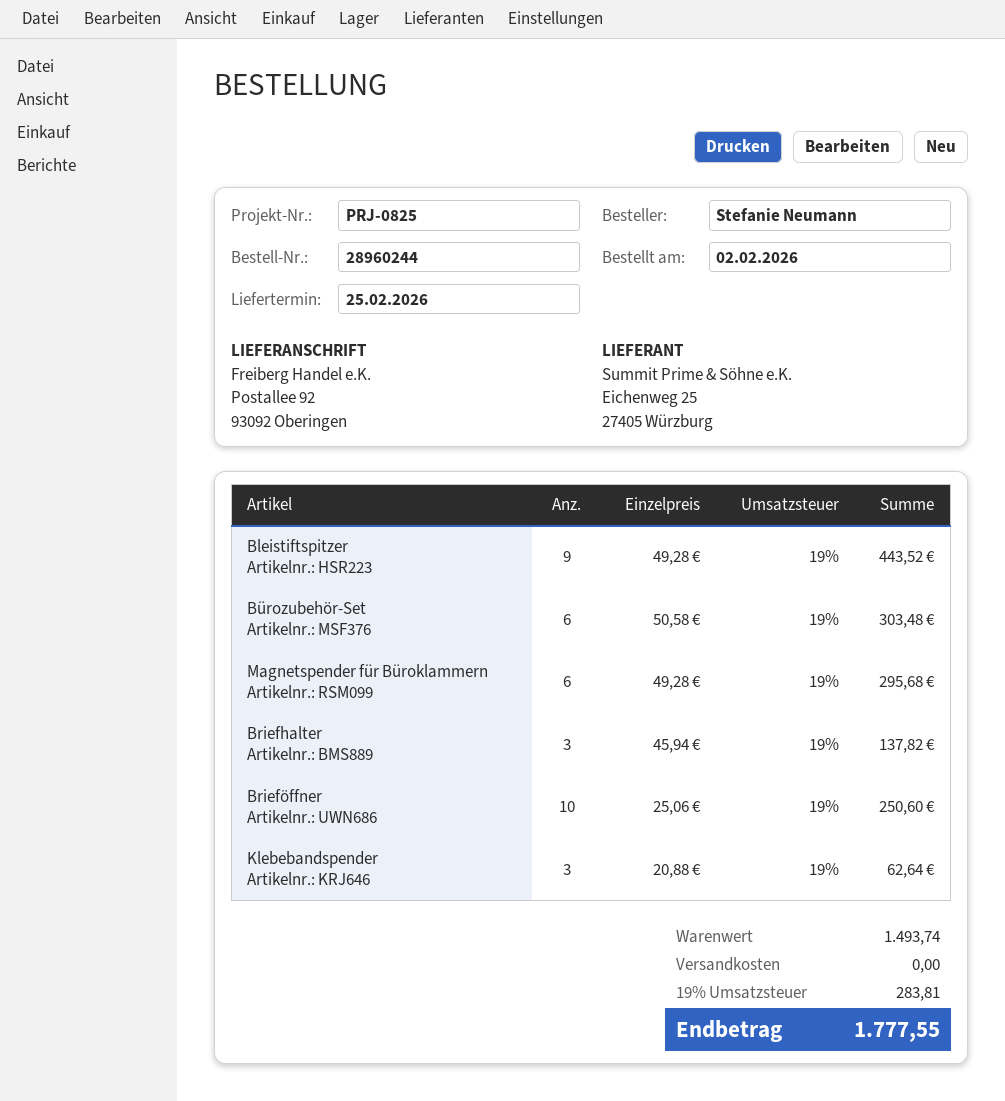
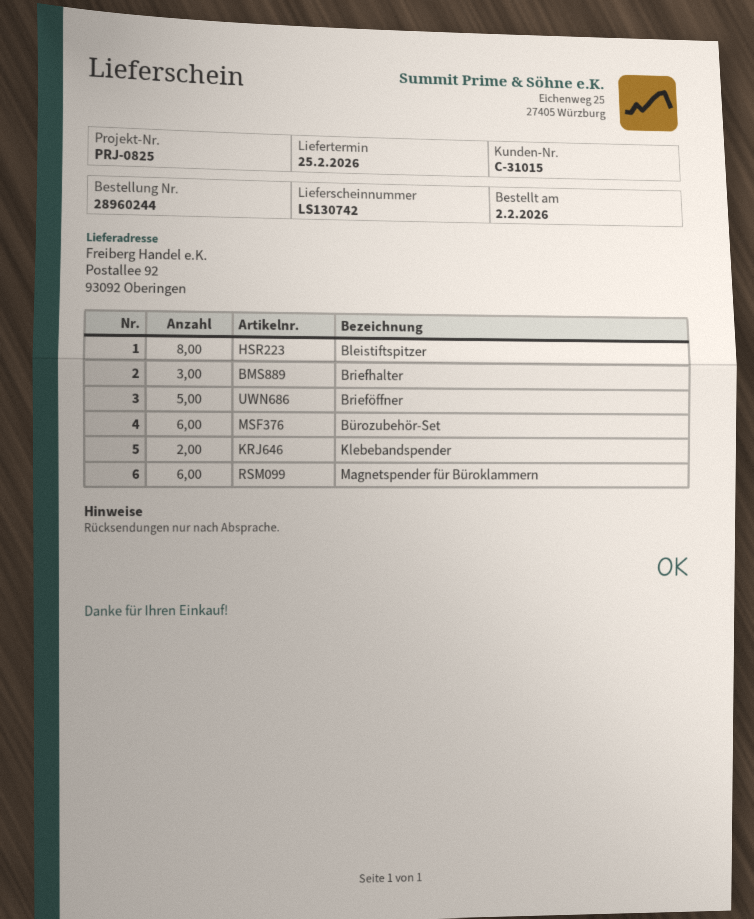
Bleistiftspitzer: 9 -> 8
Brieföffner: 10 -> 5
Klebebandspender: 3 -> 2

